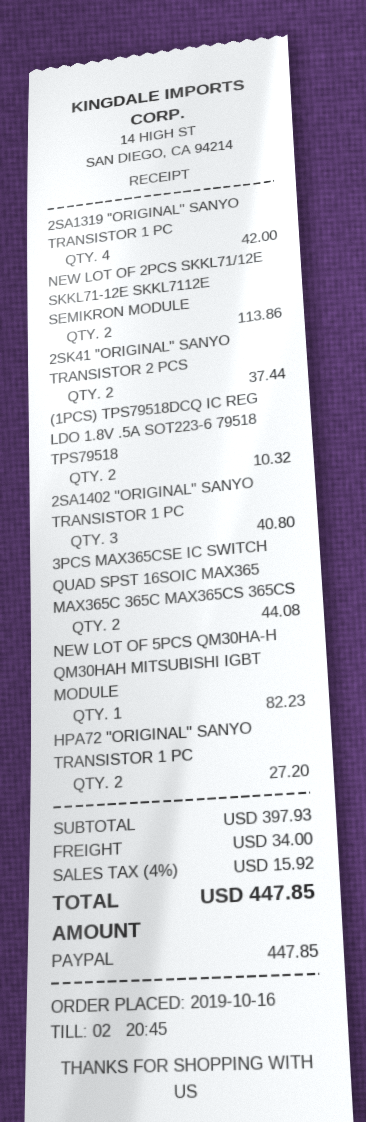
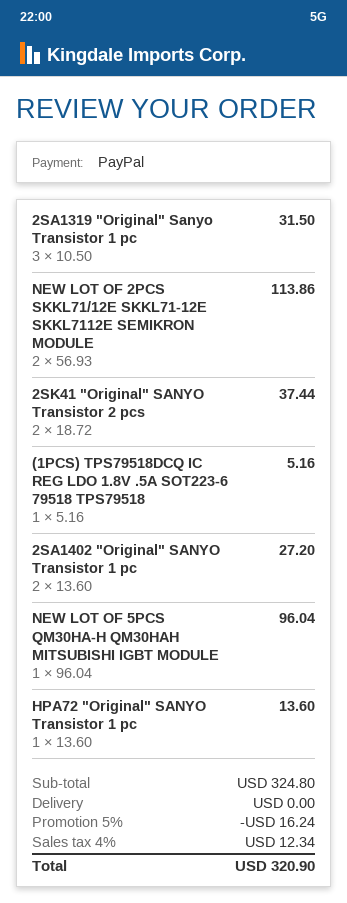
2SA1319 "ORIGINAL" SANYO TRANSISTOR 1 PC: 4 for 42.00 -> 3 for 31.50
(1PCS) TPS79518DCQ IC REG LDO 1.8V .5A SOT223-6 79518 TPS79518: 2 for 10.32 -> 1 for 5.16
2SA1402 "ORIGINAL" SANYO TRANSISTOR 1 PC: 3 for 40.80 -> 2 for 27.20
3PCS MAX365CSE IC SWITCH QUAD SPST 16SOIC MAX365 MAX365C 365C MAX365CS 365CS: 2 for 44.08 -> none
NEW LOT OF 5PCS QM30HA-H QM30HAH MITSUBISHI IGBT MODULE: 1 for 82.23 -> 1 for 96.04
HPA72 "ORIGINAL" SANYO TRANSISTOR 1 PC: 2 for 27.20 -> 1 for 13.60
subtotal: 397.93 -> 324.80
discount: none -> 5% = 16.24
shipping: 34.00 -> 0.00
tax: 4% = 15.92 -> 4% = 12.34
total: 447.85 -> 320.90

